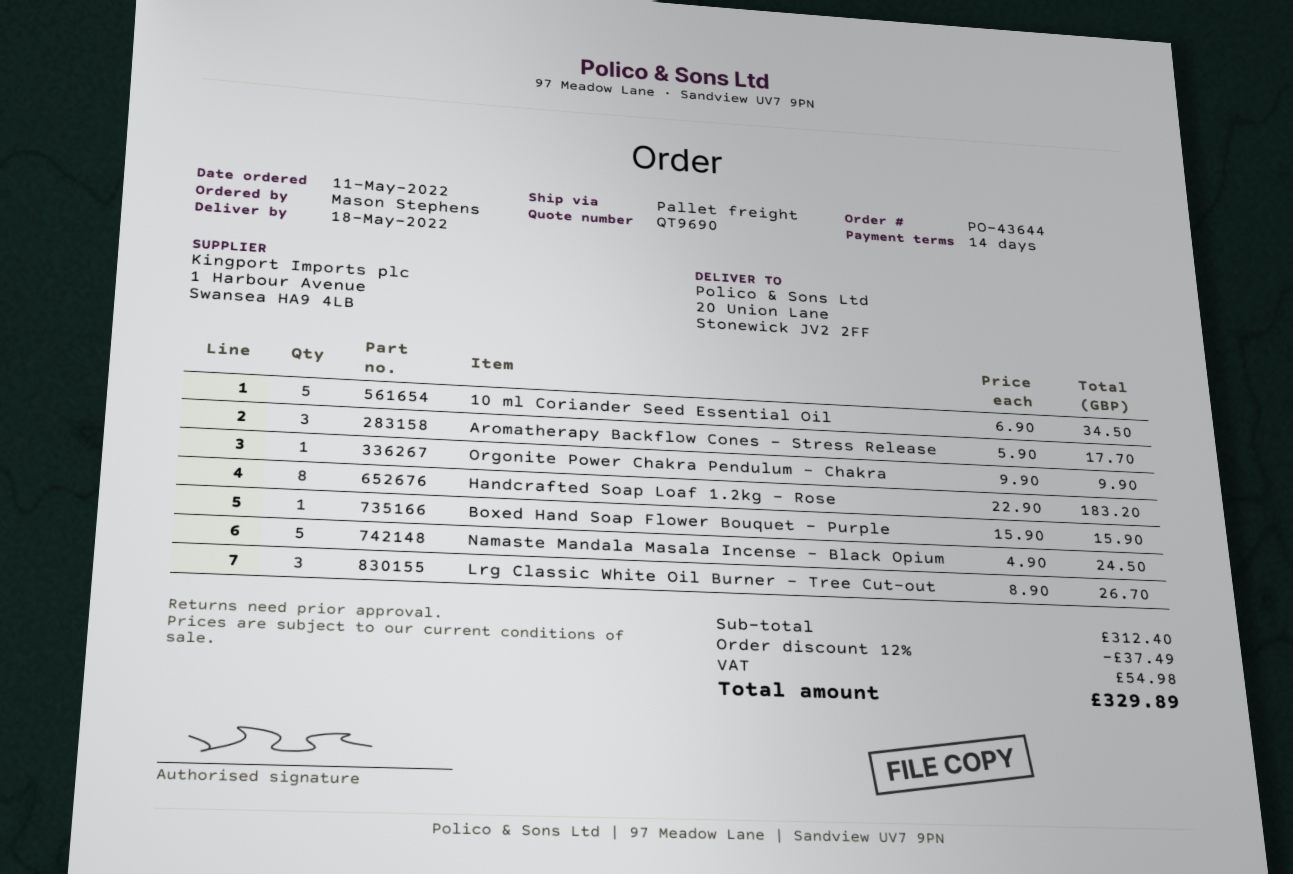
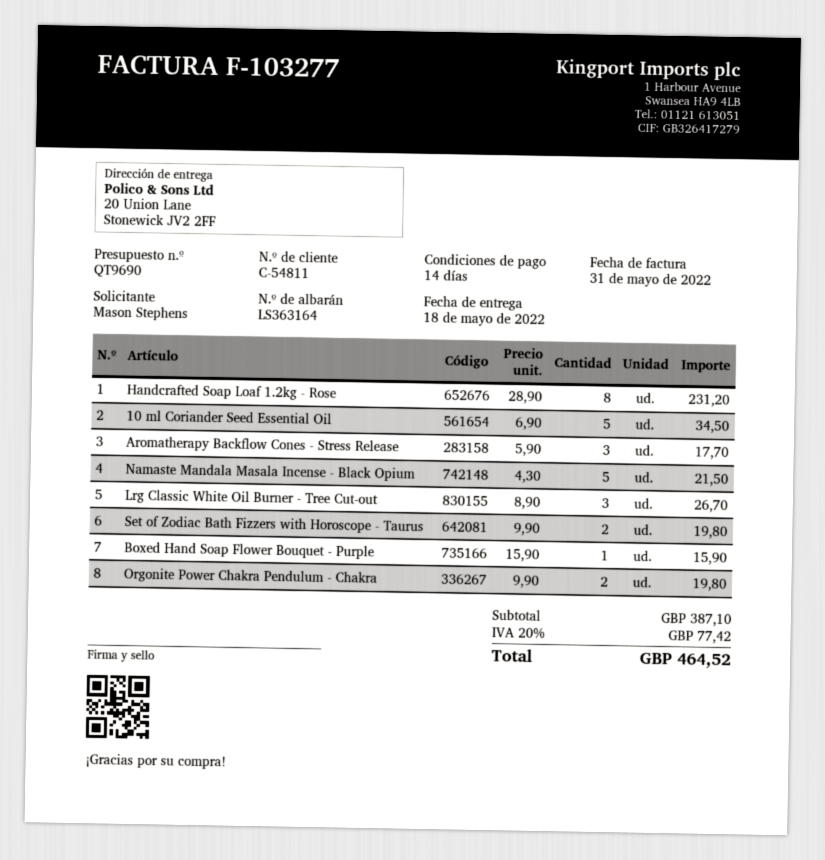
Orgonite Power Chakra Pendulum - Chakra: 1 x 9.90 = 9.90 -> 2 x 9.90 = 19.80
Handcrafted Soap Loaf 1.2kg - Rose: 8 x 22.90 = 183.20 -> 8 x 28.90 = 231.20
Namaste Mandala Masala Incense - Black Opium: 5 x 4.90 = 24.50 -> 5 x 4.30 = 21.50
Set of Zodiac Bath Fizzers with Horoscope - Taurus: none -> 2 x 9.90 = 19.80
subtotal: 312.40 -> 387.10
discount: 12% = 37.49 -> none
tax: 54.98 -> 77.42
total: 329.89 -> 464.52

